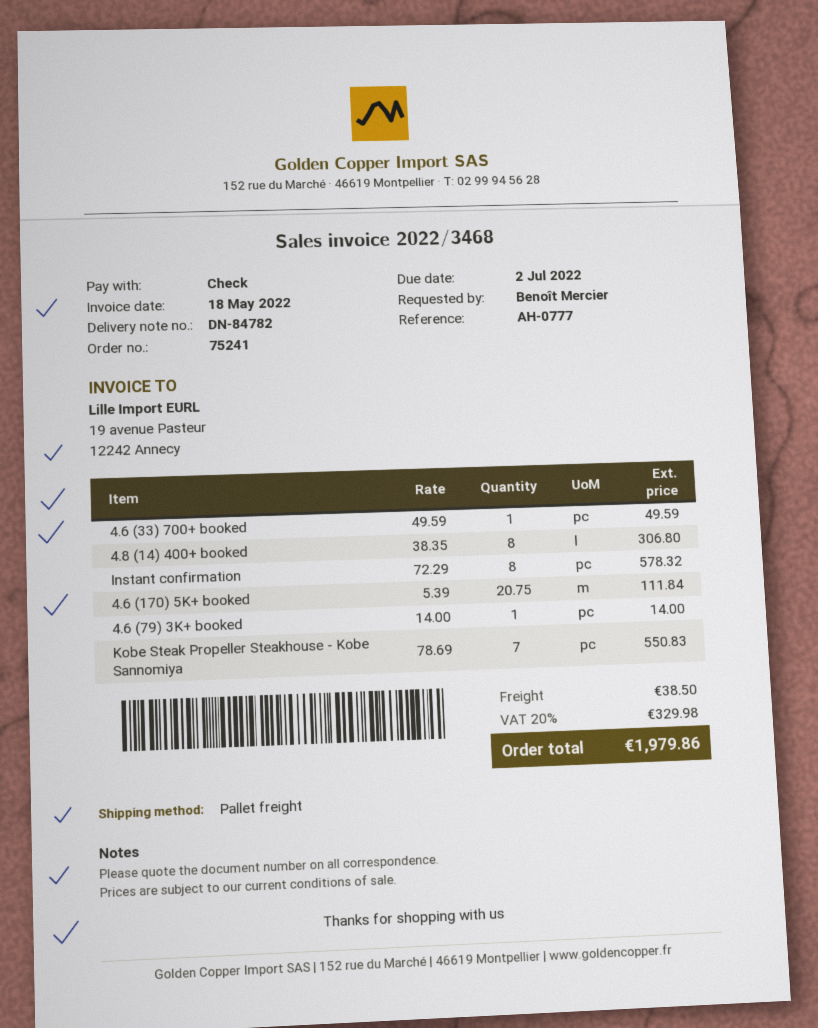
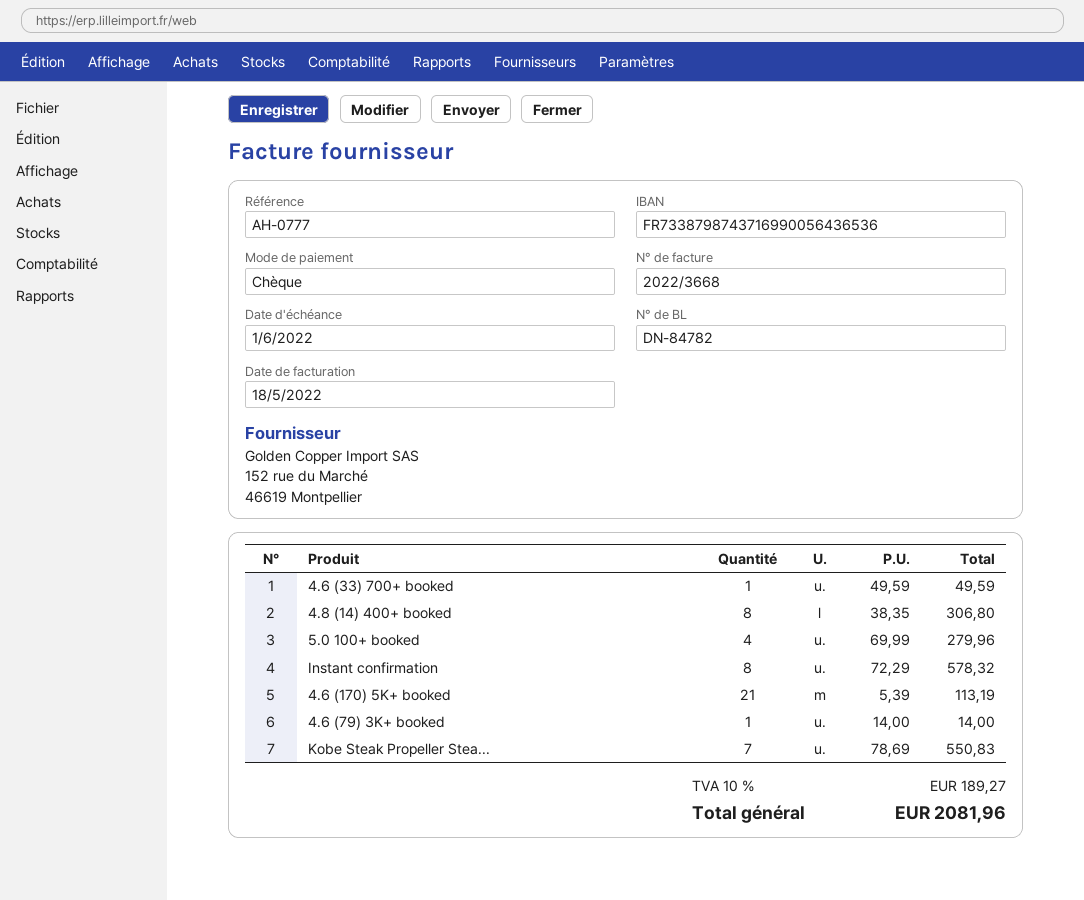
invoice number: 2022/3468 -> 2022/3668
due date: 2022-07-02 -> 2022-06-01
4.6 (170) 5K+ booked: 20.75 x 5.39 = 111.84 -> 21 x 5.39 = 113.19
5.0 100+ booked: none -> 4 x 69.99 = 279.96
shipping: 38.50 -> none
tax: 20% = 329.98 -> 10% = 189.27
total: 1979.86 -> 2081.96

